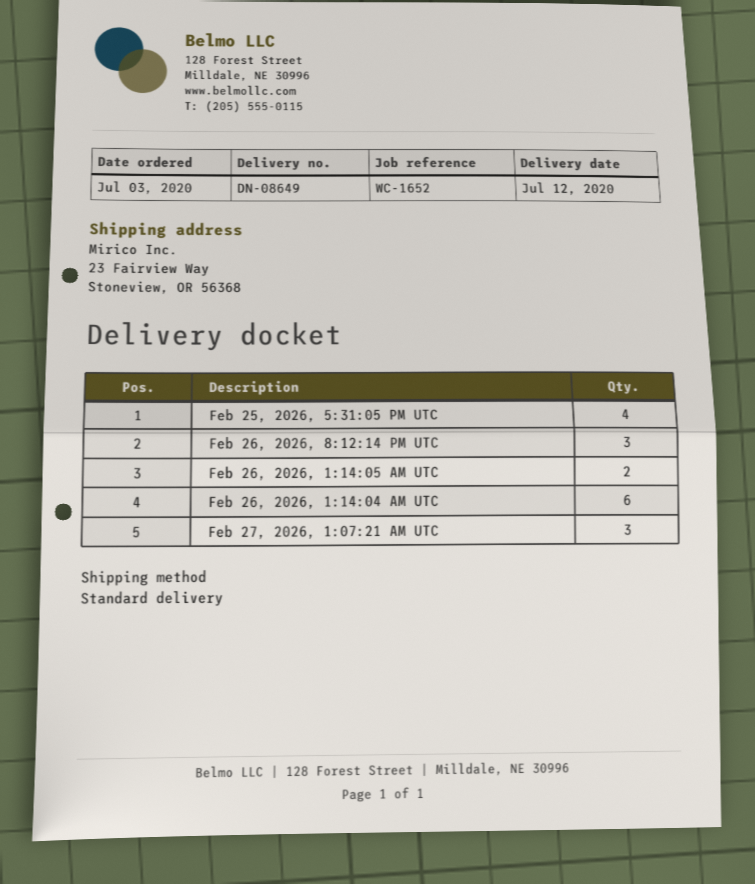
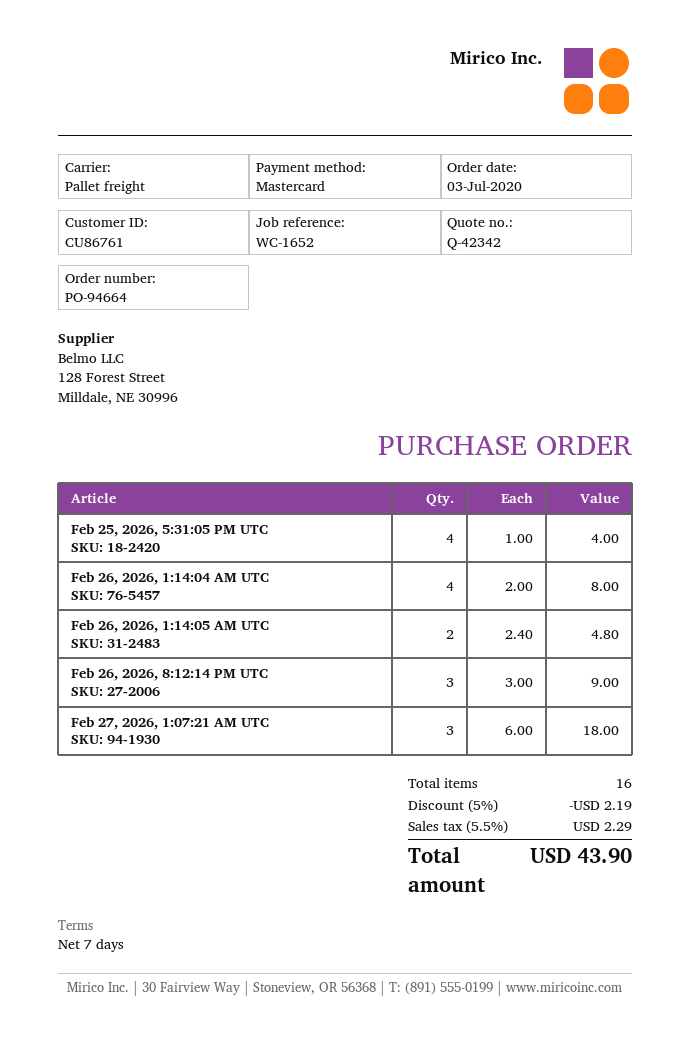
shipping method: standard -> pallet freight
Feb 26, 2026, 1:14:04 AM UTC: 6 -> 4

